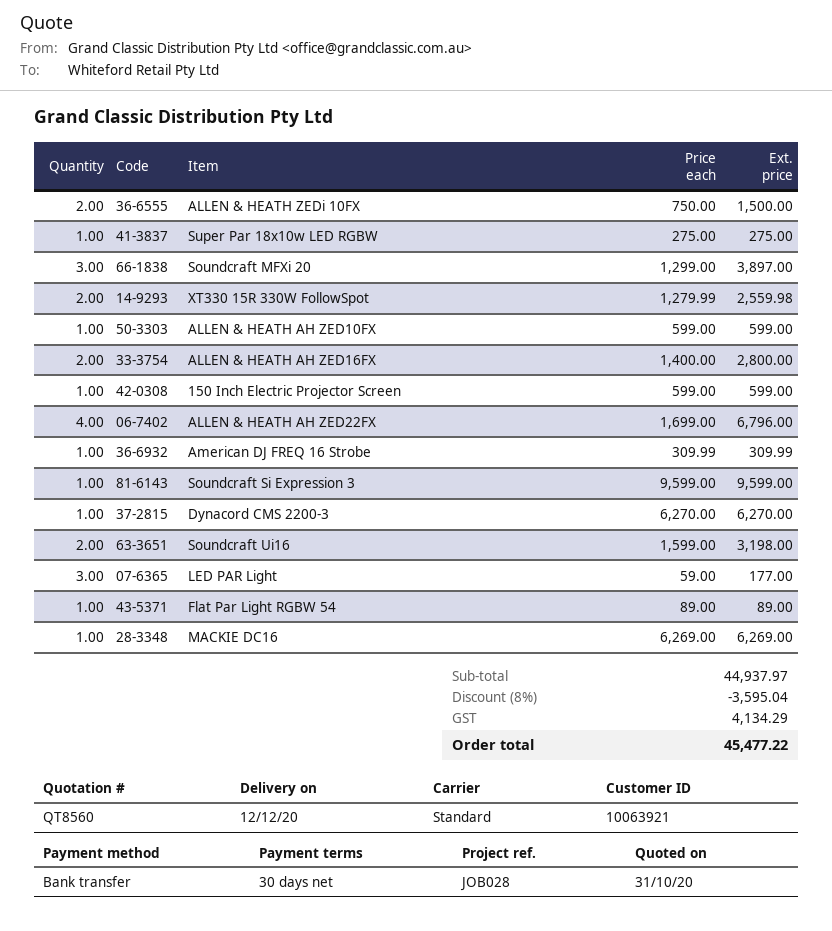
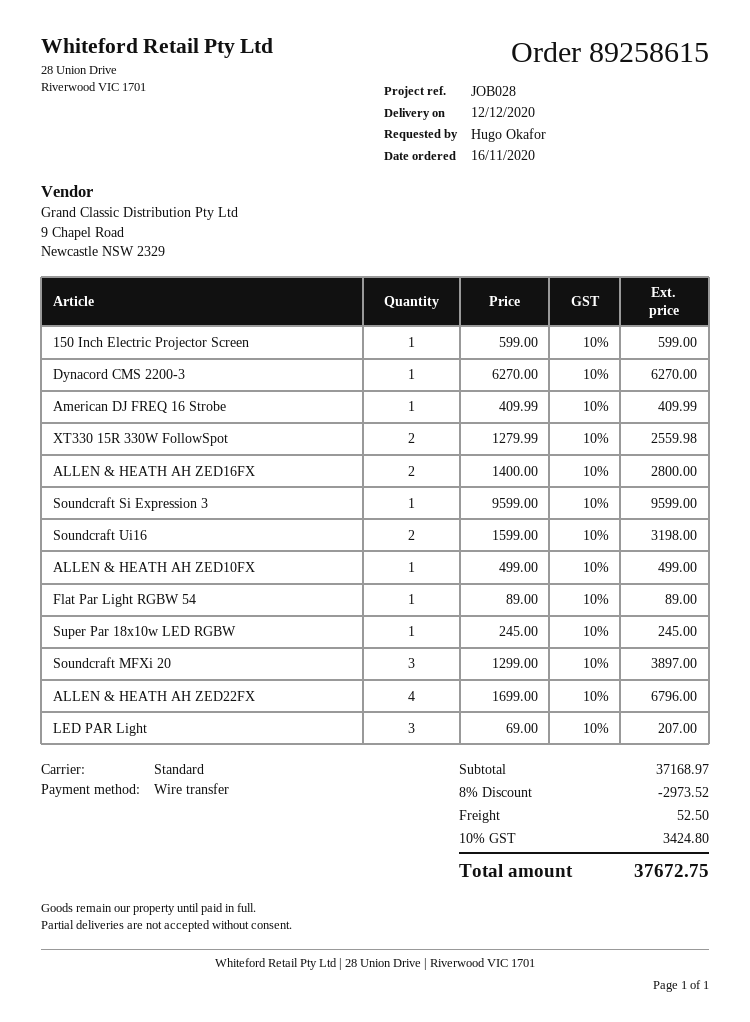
ALLEN & HEATH ZEDi 10FX: 2 x 750.00 = 1500.00 -> none
Super Par 18x10w LED RGBW: 1 x 275.00 = 275.00 -> 1 x 245.00 = 245.00
ALLEN & HEATH AH ZED10FX: 1 x 599.00 = 599.00 -> 1 x 499.00 = 499.00
American DJ FREQ 16 Strobe: 1 x 309.99 = 309.99 -> 1 x 409.99 = 409.99
LED PAR Light: 3 x 59.00 = 177.00 -> 3 x 69.00 = 207.00
MACKIE DC16: 1 x 6269.00 = 6269.00 -> none
subtotal: 44937.97 -> 37168.97
discount: 8% = 3595.04 -> 8% = 2973.52
shipping: none -> 52.50
tax: 4134.29 -> 3424.80
total: 45477.22 -> 37672.75

